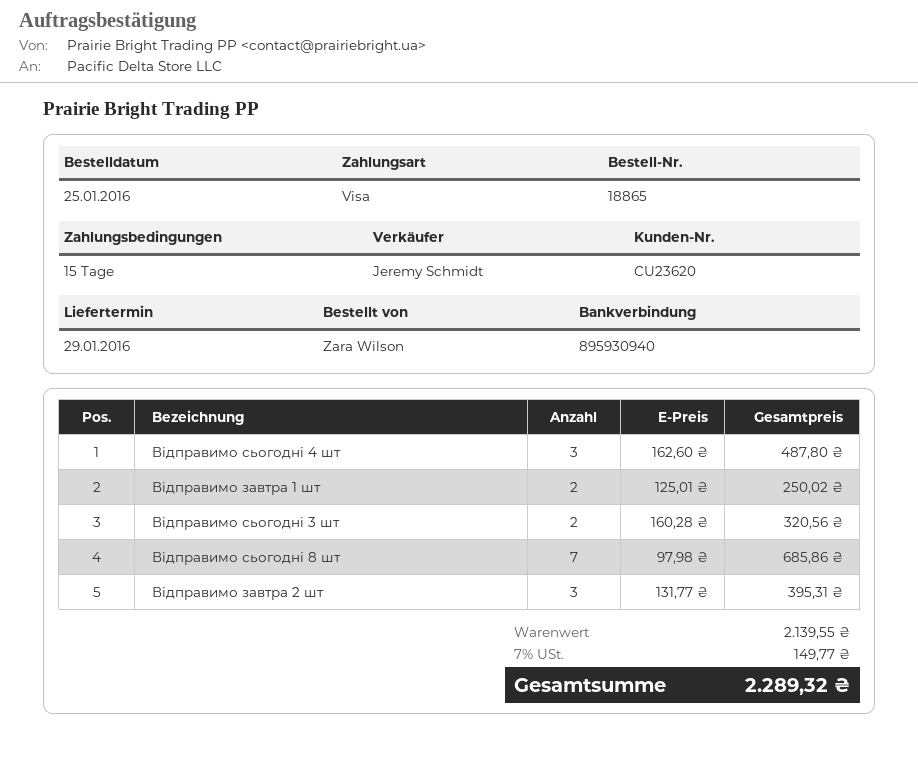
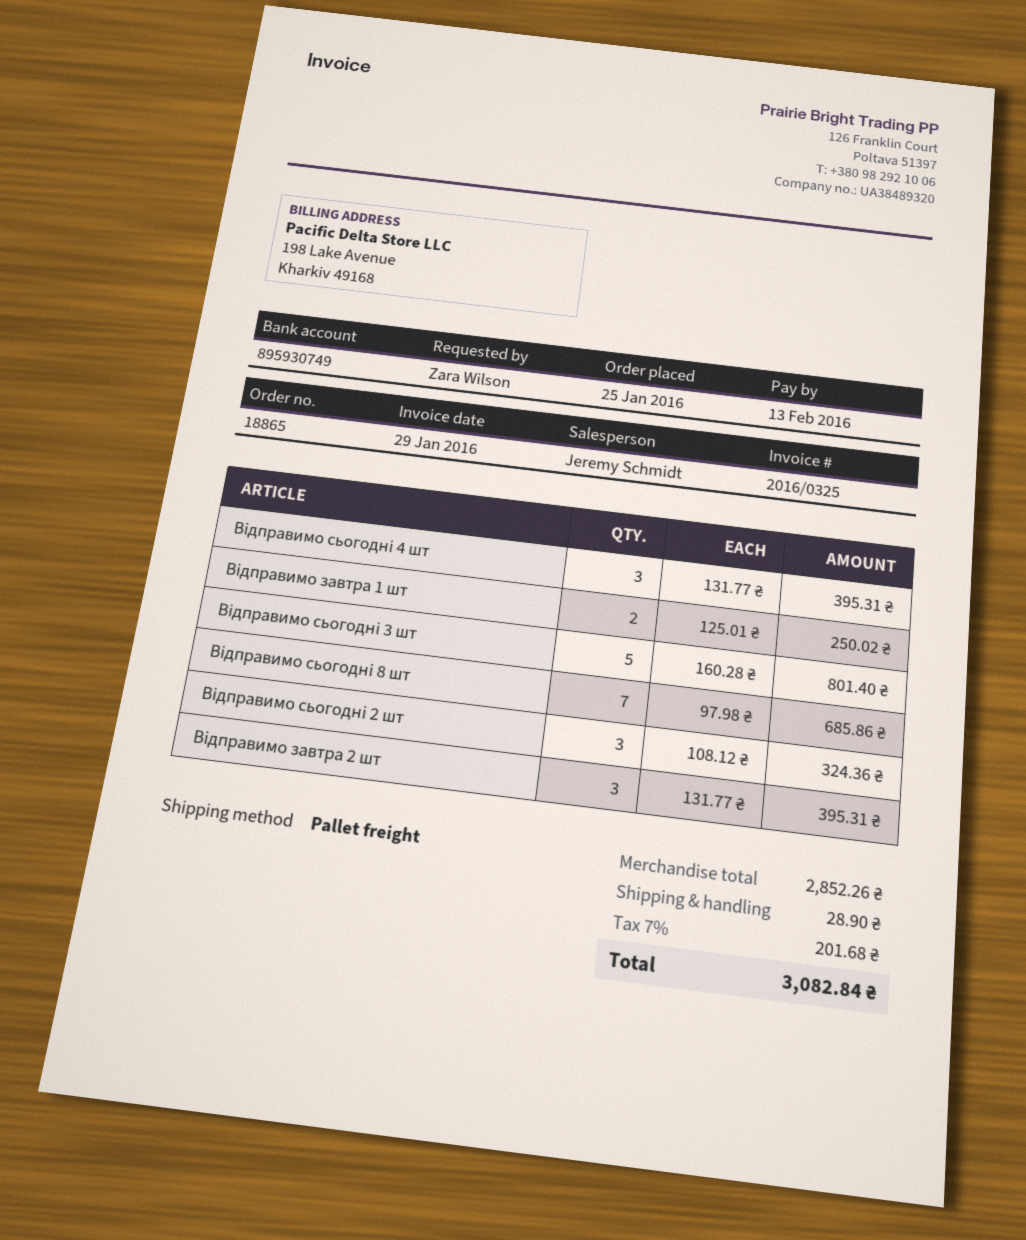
bank account: 895930940 -> 895930749
Відправимо сьогодні 4 шт: 3 x 162.60 = 487.80 -> 3 x 131.77 = 395.31
Відправимо сьогодні 3 шт: 2 x 160.28 = 320.56 -> 5 x 160.28 = 801.40
Відправимо сьогодні 2 шт: none -> 3 x 108.12 = 324.36
subtotal: 2139.55 -> 2852.26
shipping: none -> 28.90
tax: 7% = 149.77 -> 7% = 201.68
total: 2289.32 -> 3082.84

